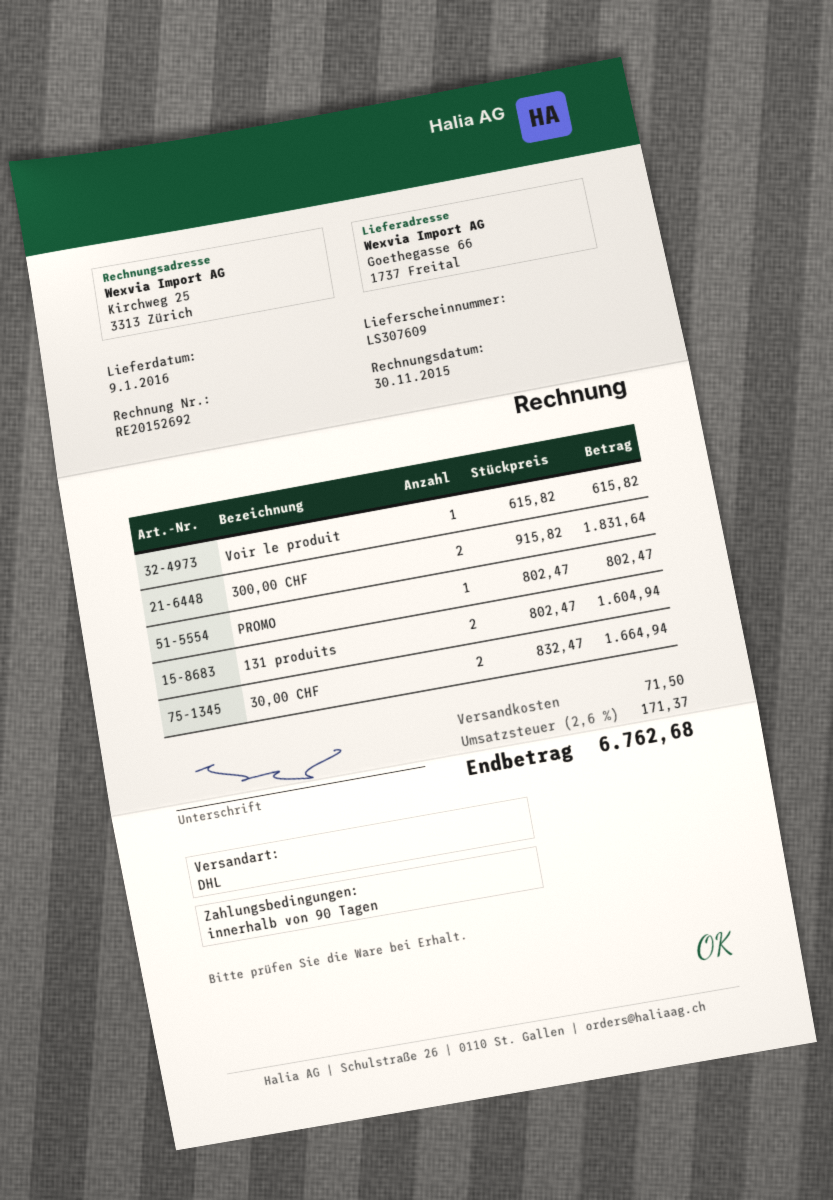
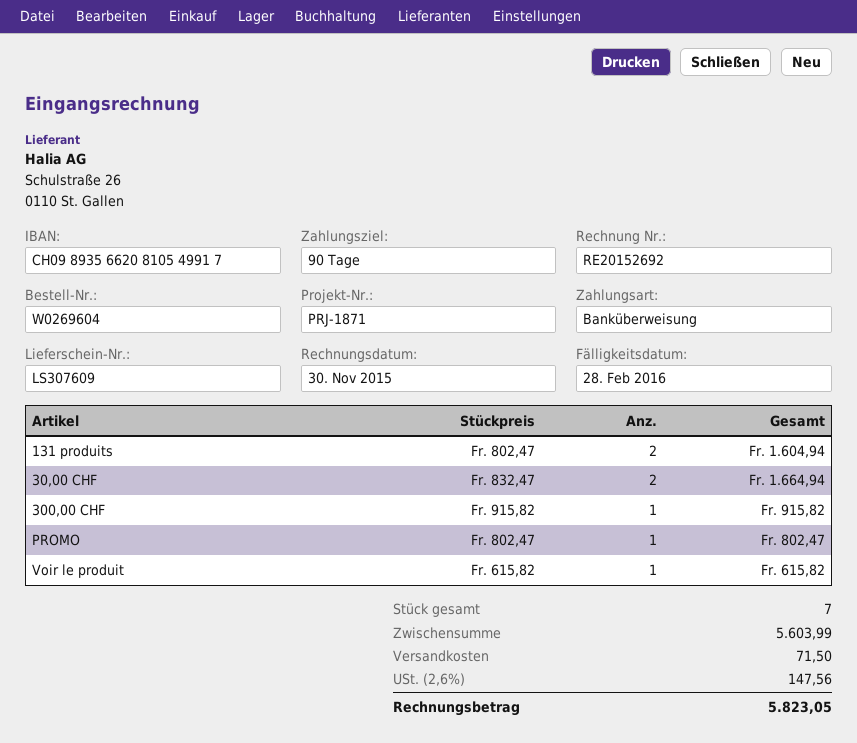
300,00 CHF: 2 x 915.82 = 1831.64 -> 1 x 915.82 = 915.82
tax: 2.6% = 171.37 -> 2.6% = 147.56
total: 6762.68 -> 5823.05

